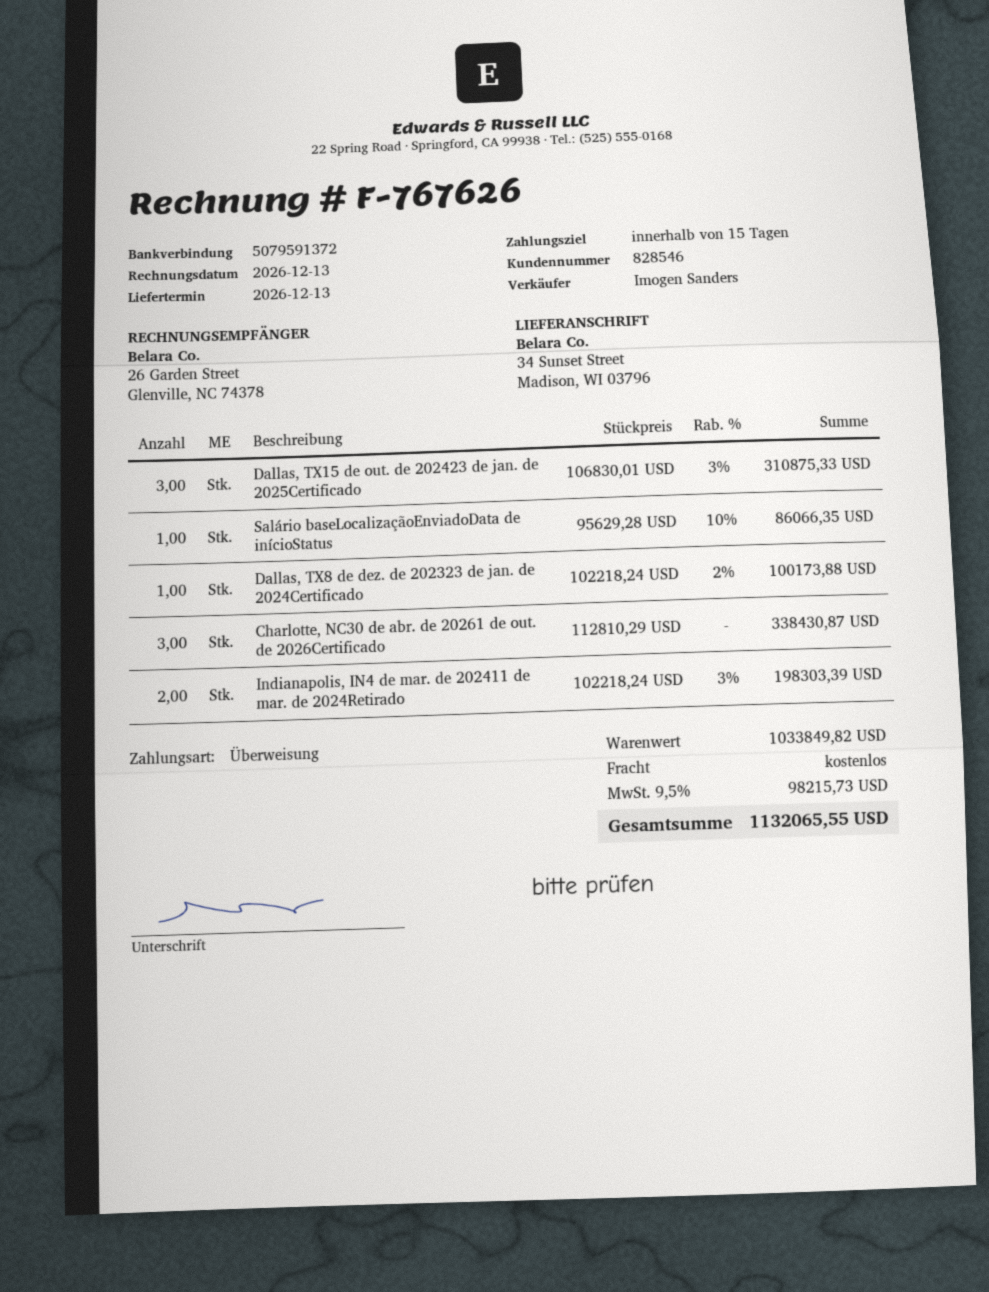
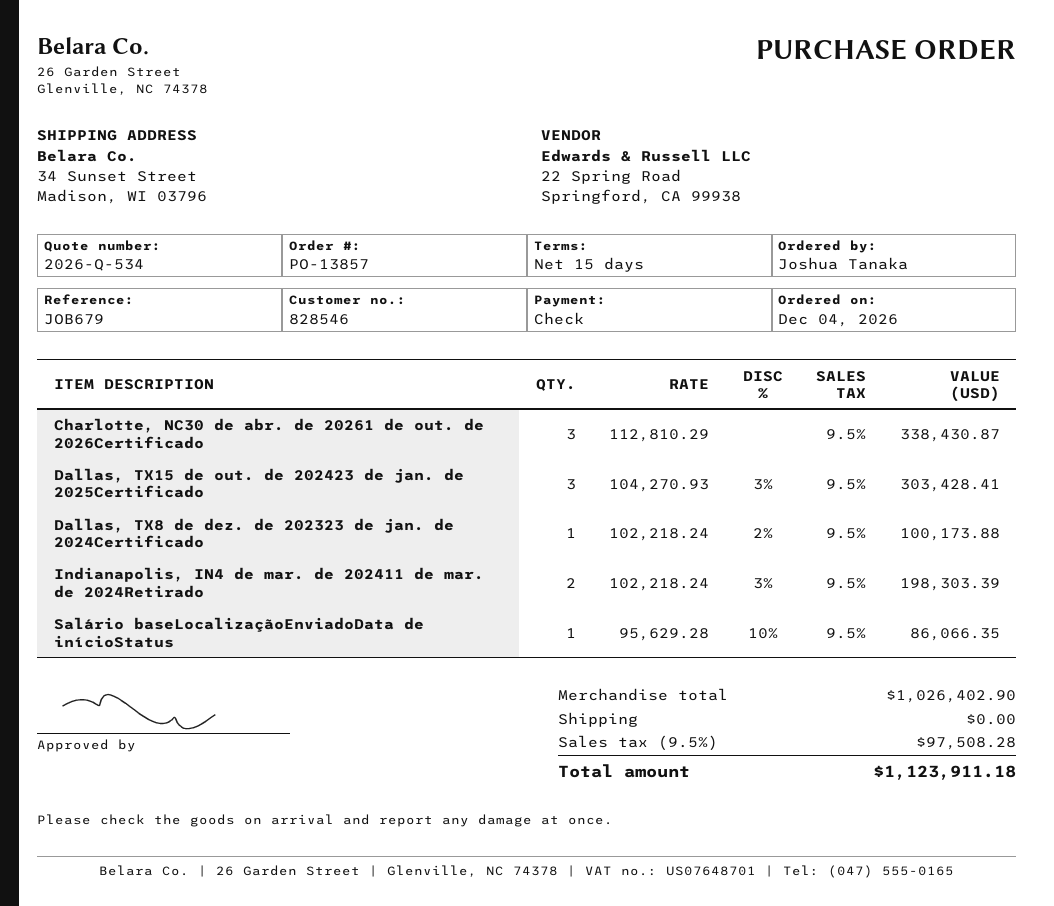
payment method: bank transfer -> cheque
Dallas, TX15 de out. de 202423 de jan. de 2025Certificado: 3 x 106830.01 - 3% = 310875.33 -> 3 x 104270.93 - 3% = 303428.41
subtotal: 1033849.82 -> 1026402.90
tax: 9.5% = 98215.73 -> 9.5% = 97508.28
total: 1132065.55 -> 1123911.18

